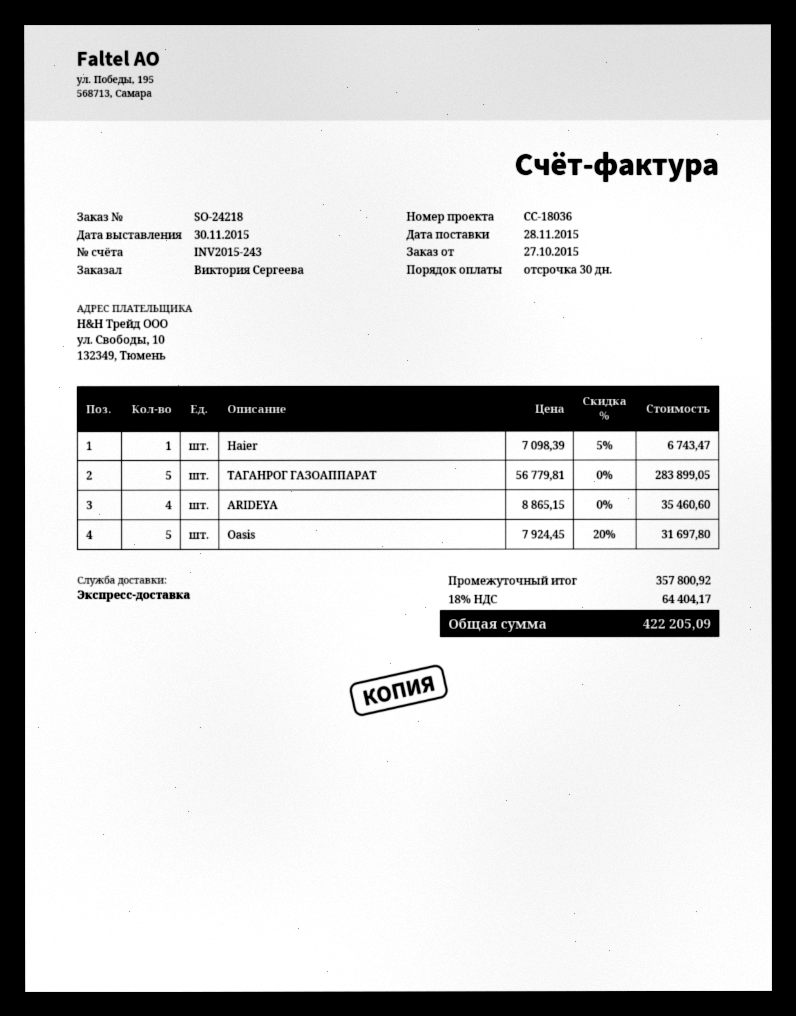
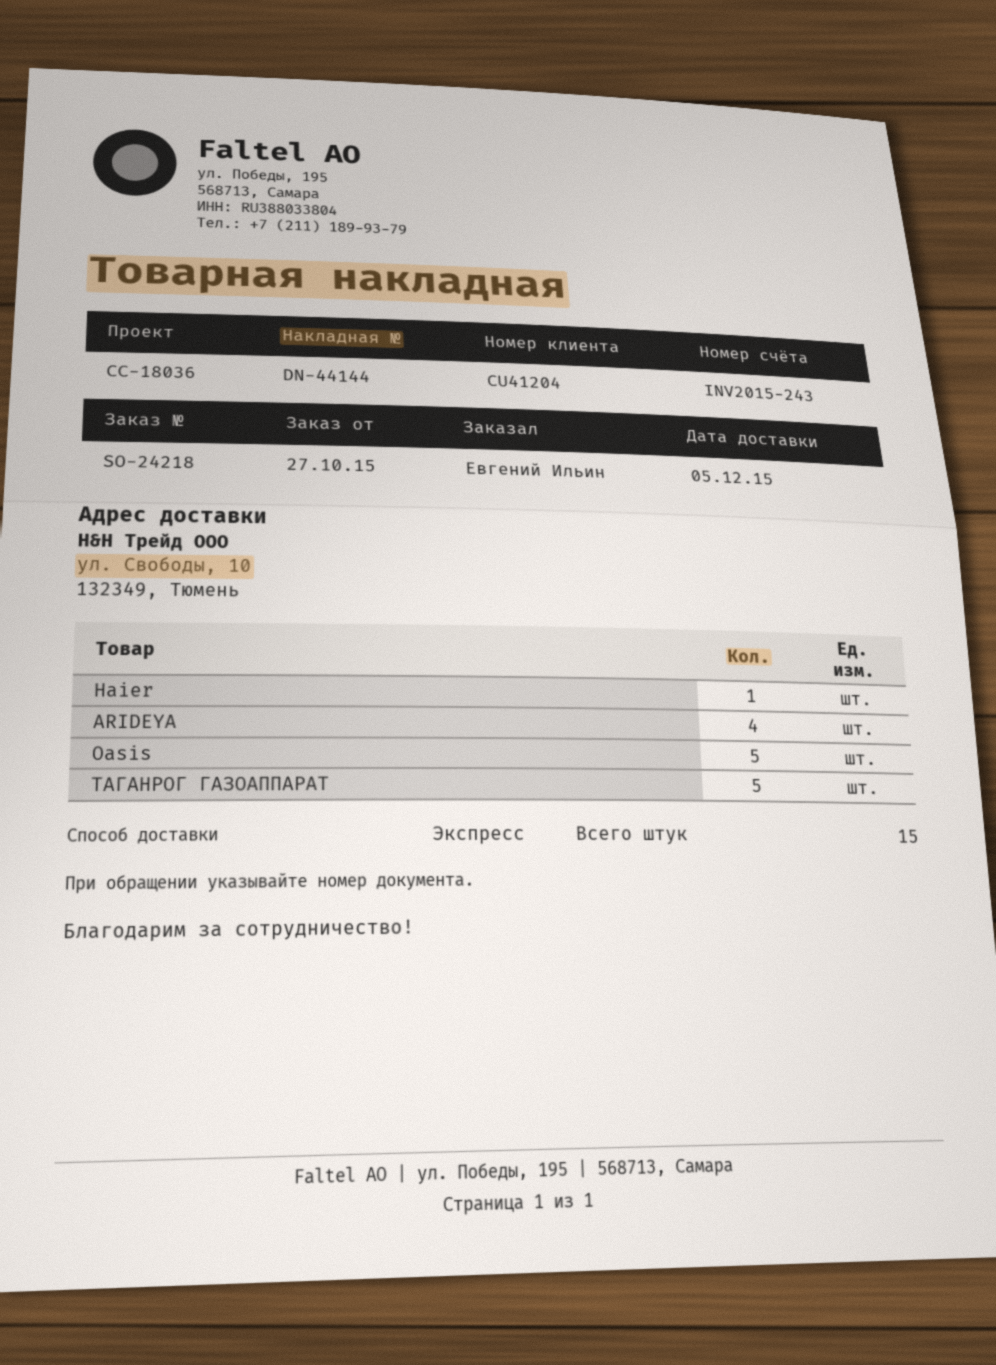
delivery date: 2015-11-28 -> 2015-12-05
ordered by: Виктория Сергеева -> Евгений Ильин

